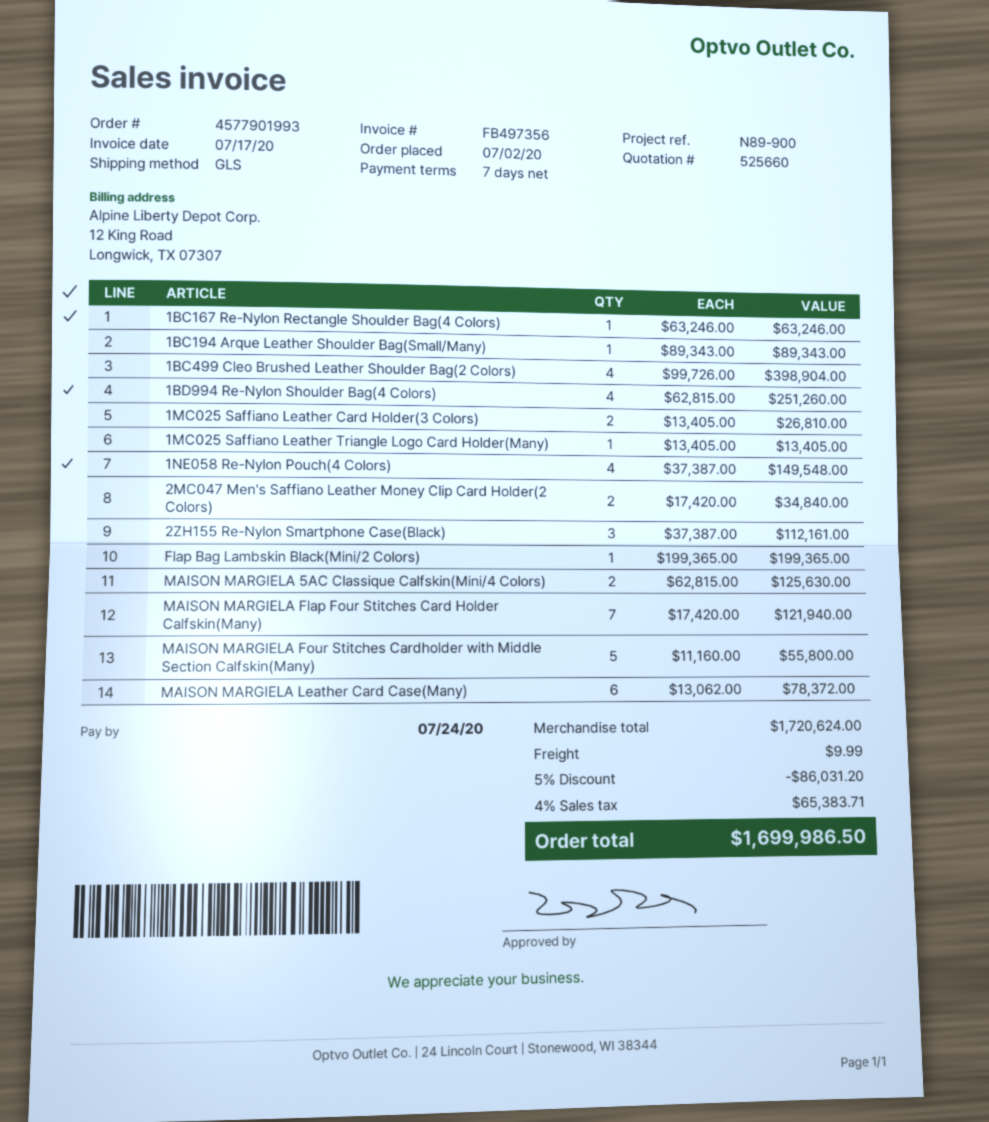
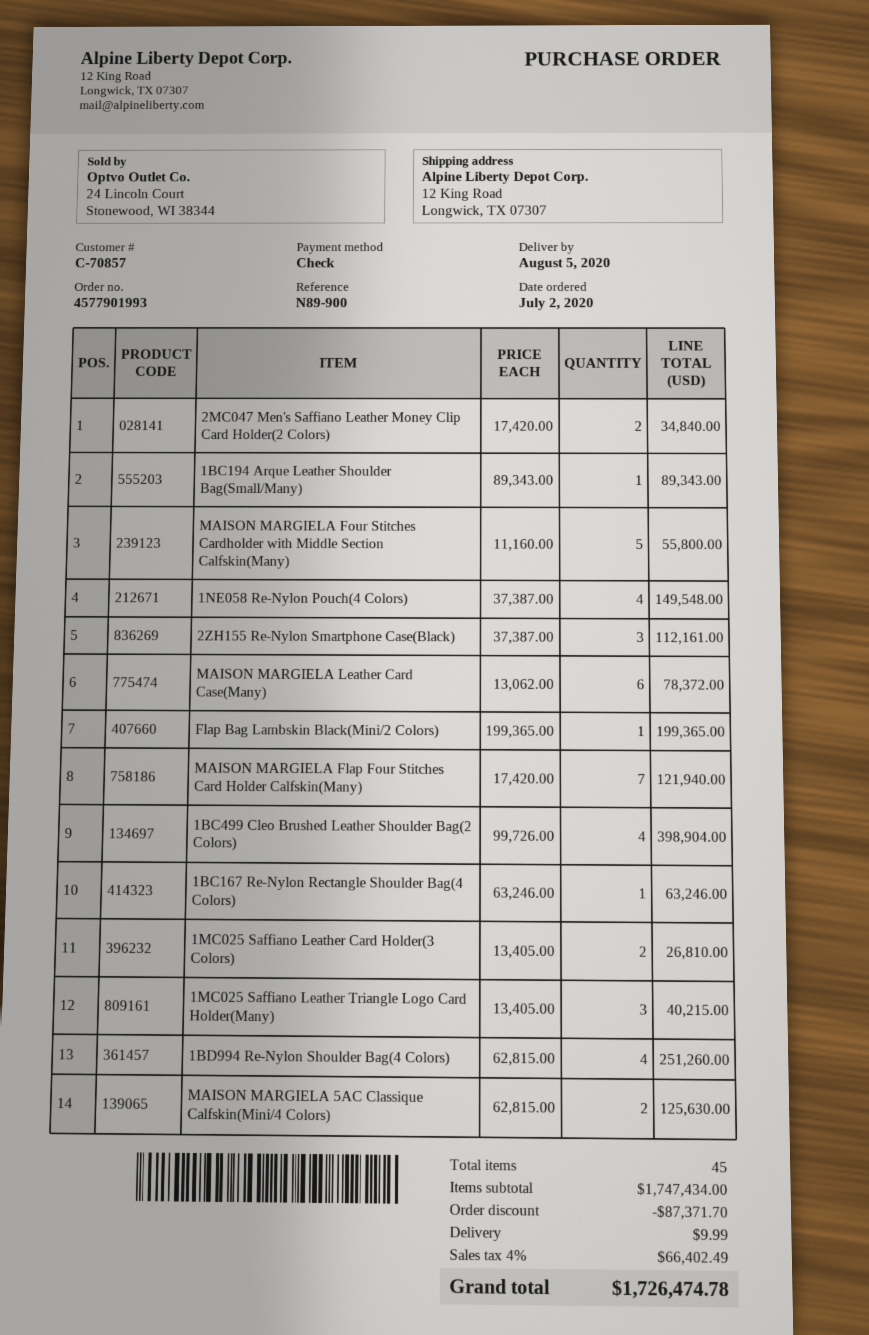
1MC025 Saffiano Leather Triangle Logo Card Holder(Many): 1 x 13405.00 = 13405.00 -> 3 x 13405.00 = 40215.00
subtotal: 1720624.00 -> 1747434.00
discount: 86031.20 -> 87371.70
tax: 4% = 65383.71 -> 4% = 66402.49
total: 1699986.50 -> 1726474.78

